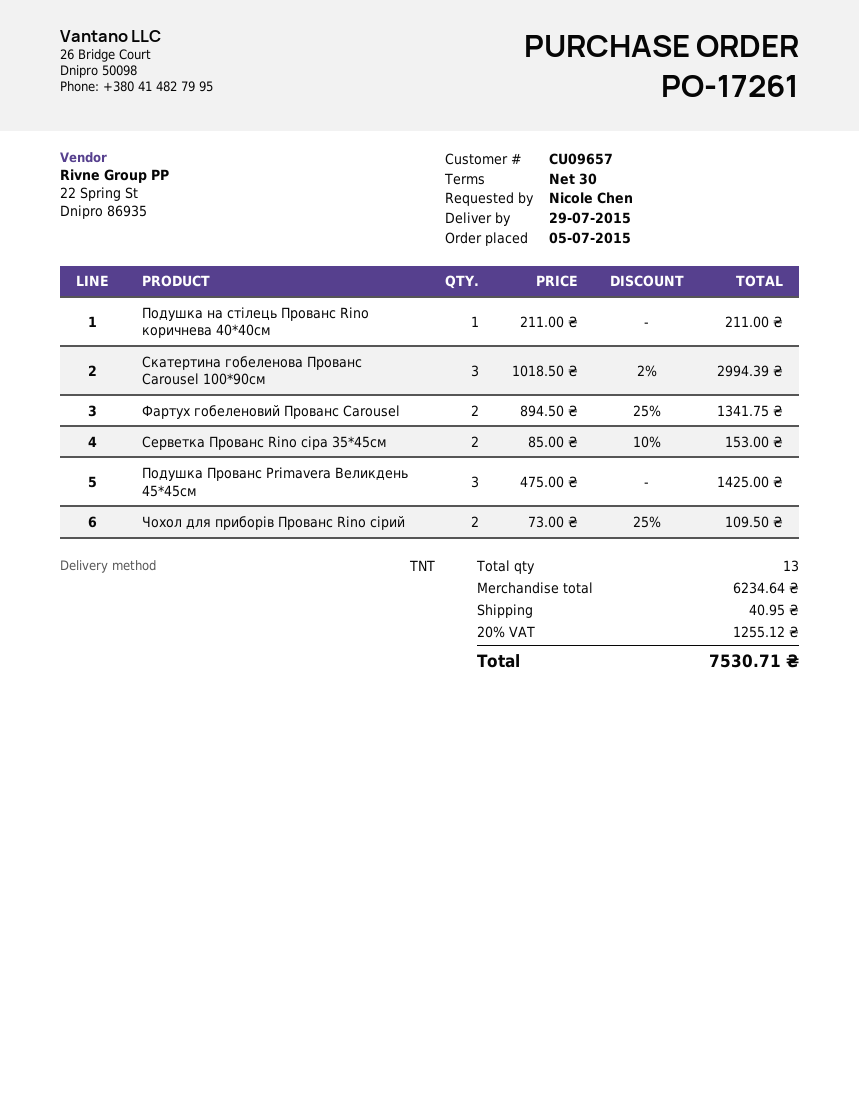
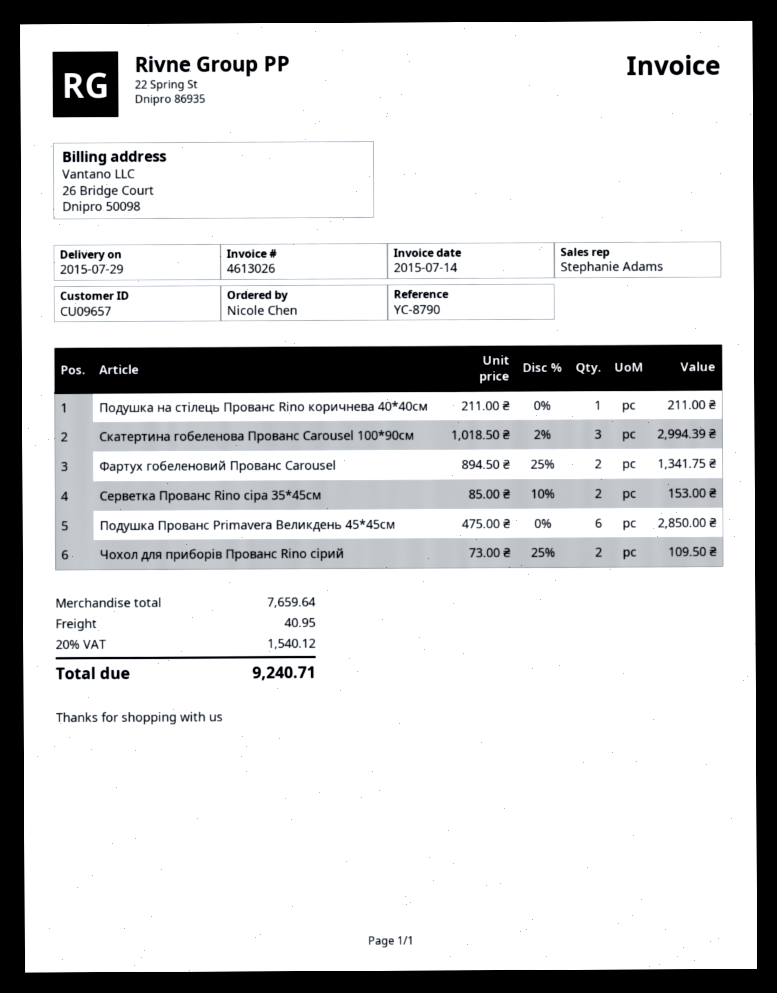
Подушка Прованс Рrimavera Великдень 45*45см: 3 x 475.00 = 1425.00 -> 6 x 475.00 = 2850.00
subtotal: 6234.64 -> 7659.64
tax: 20% = 1255.12 -> 20% = 1540.12
total: 7530.71 -> 9240.71

